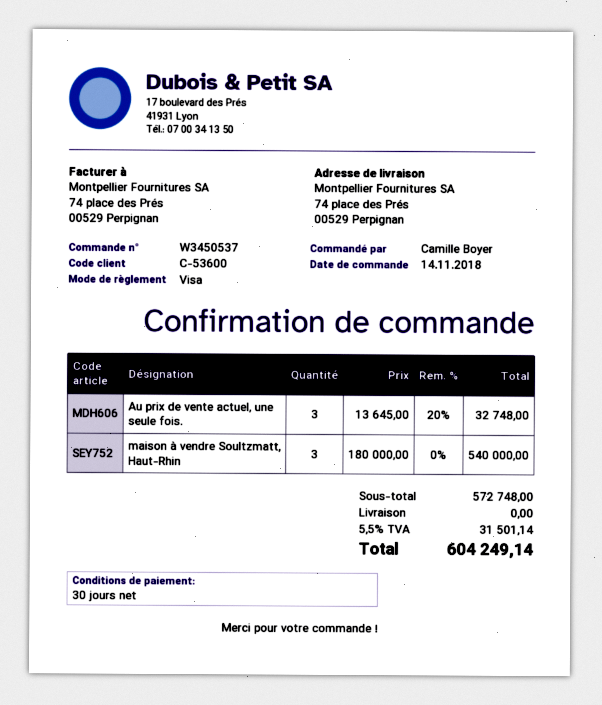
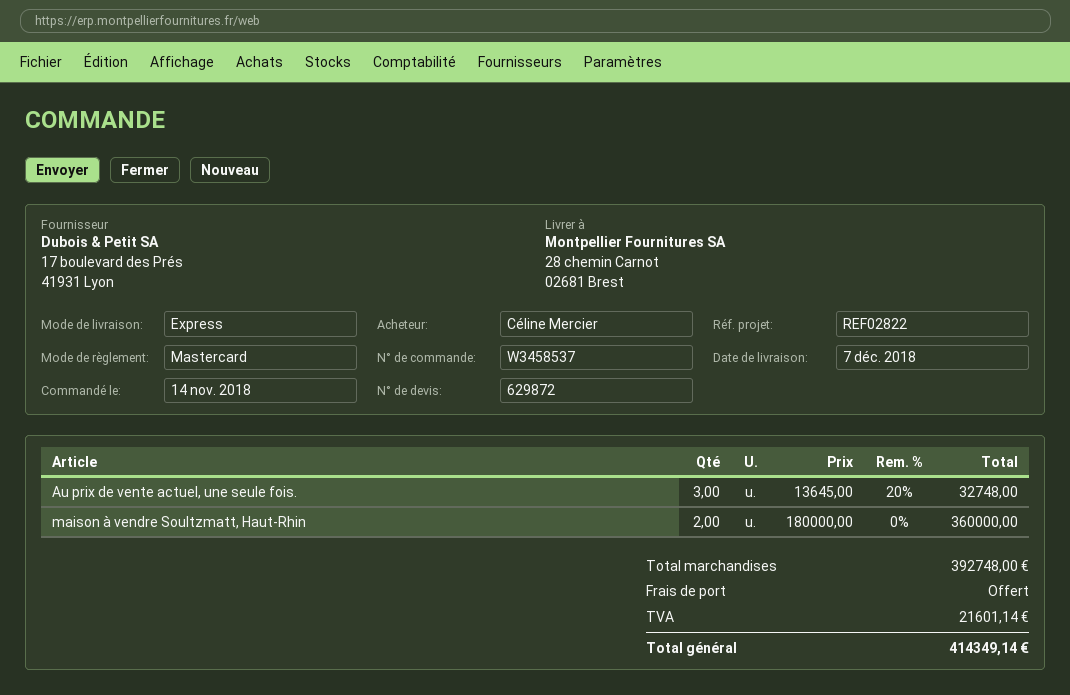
order number: W3450537 -> W3458537
ordered by: Camille Boyer -> Céline Mercier
payment method: Visa -> Mastercard
ship to: 74 place des Prés, 00529 Perpignan -> 28 chemin Carnot, 02681 Brest
maison à vendre Soultzmatt, Haut-Rhin: 3 x 180000.00 = 540000.00 -> 2 x 180000.00 = 360000.00
subtotal: 572748.00 -> 392748.00
tax: 31501.14 -> 21601.14
total: 604249.14 -> 414349.14

